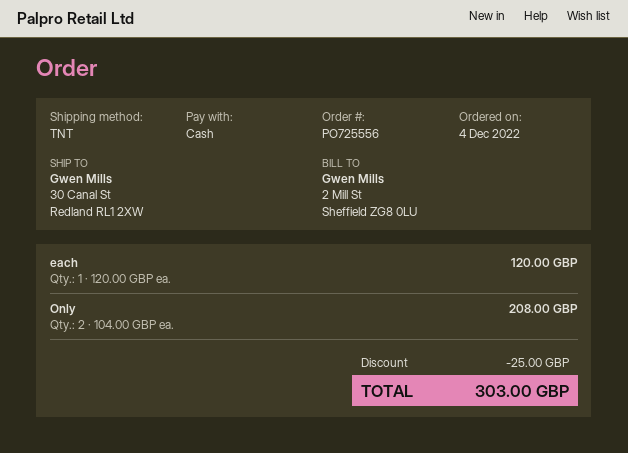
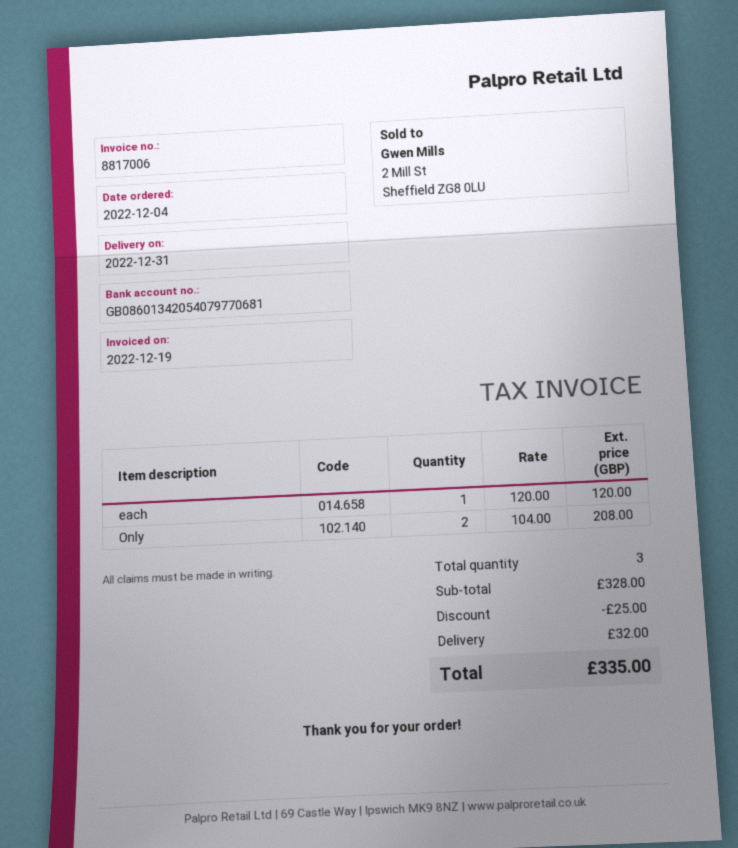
shipping: none -> 32.00
total: 303.00 -> 335.00

